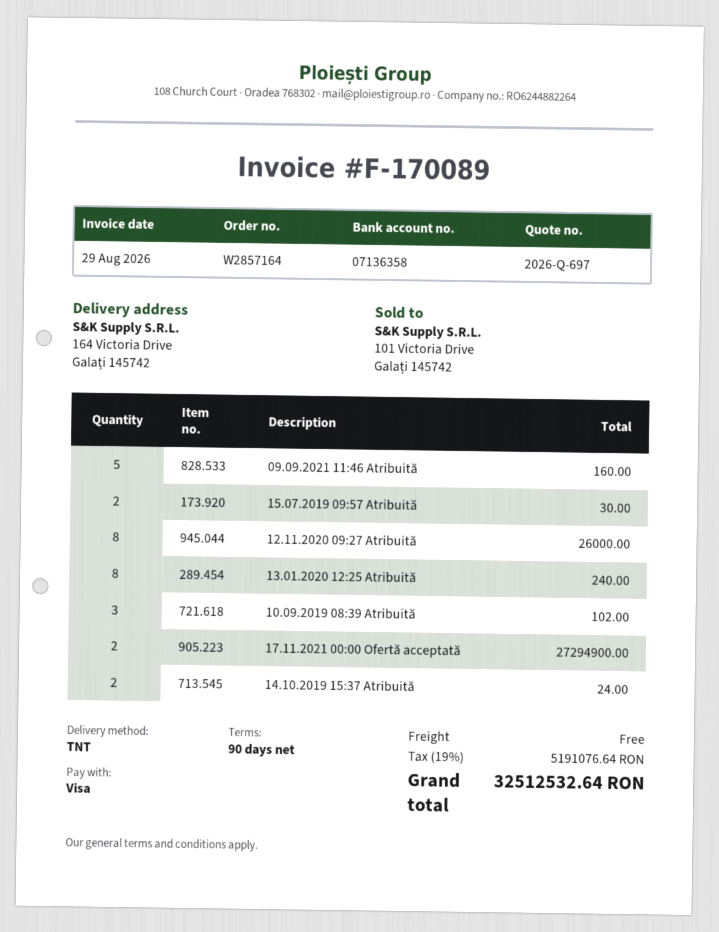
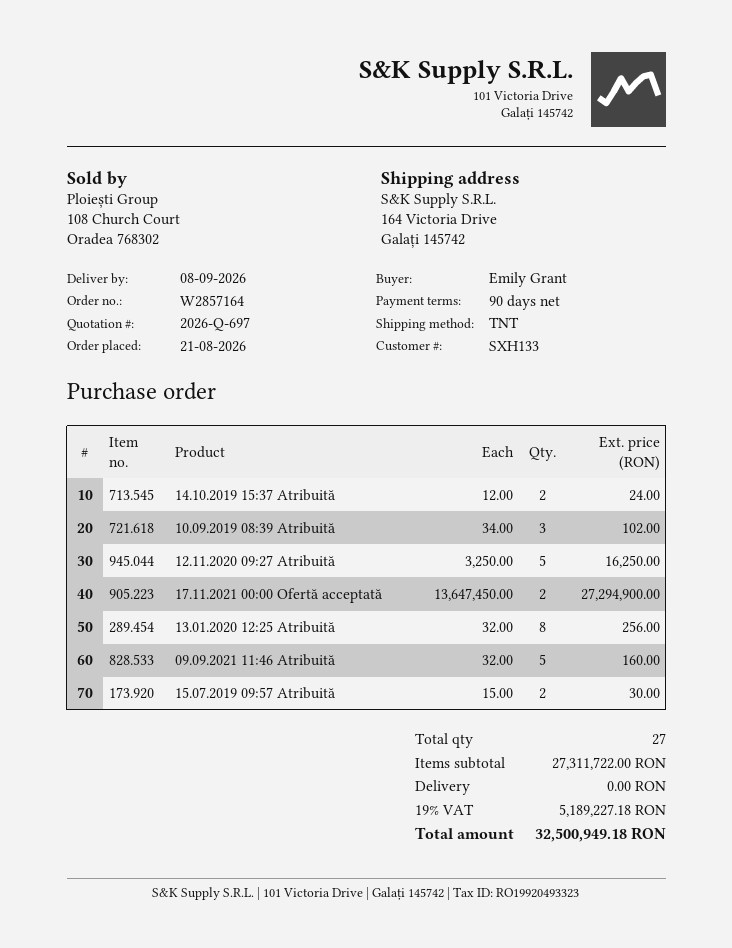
12.11.2020 09:27 Atribuită: 8 for 26000.00 -> 5 for 16250.00
13.01.2020 12:25 Atribuită: 8 for 240.00 -> 8 for 256.00
tax: 19% = 5191076.64 -> 19% = 5189227.18
total: 32512532.64 -> 32500949.18

